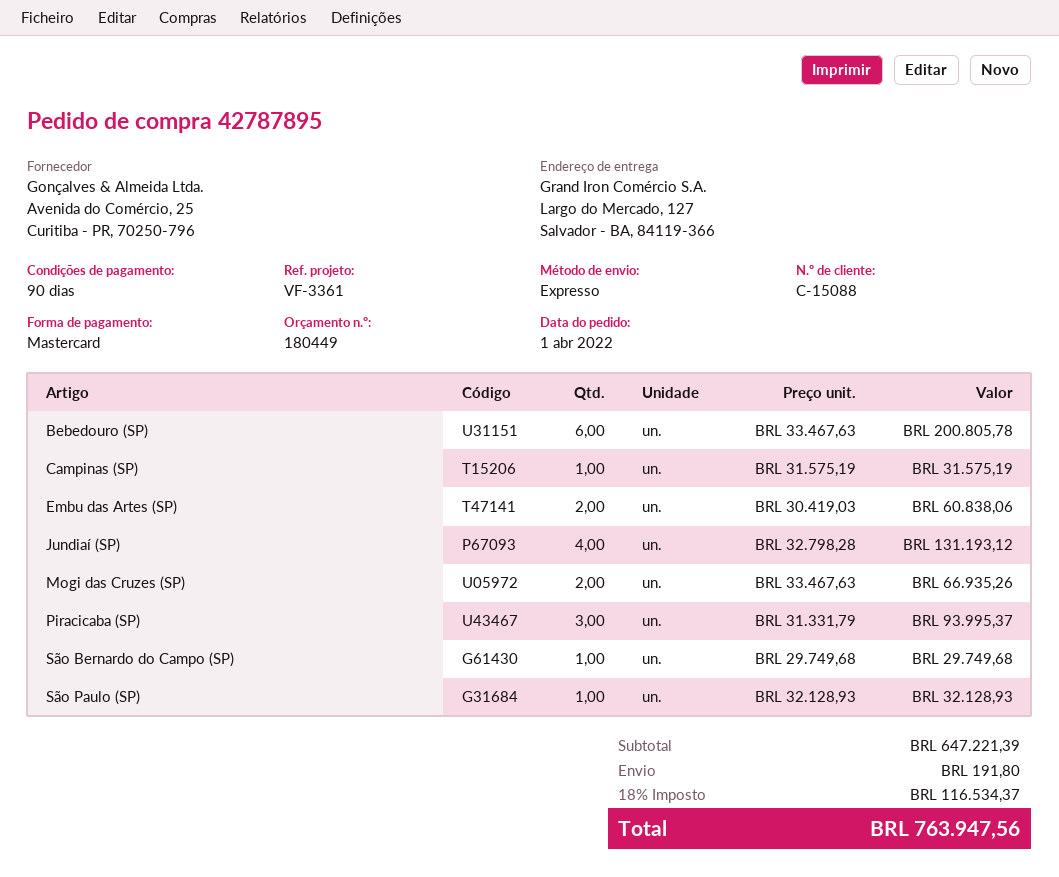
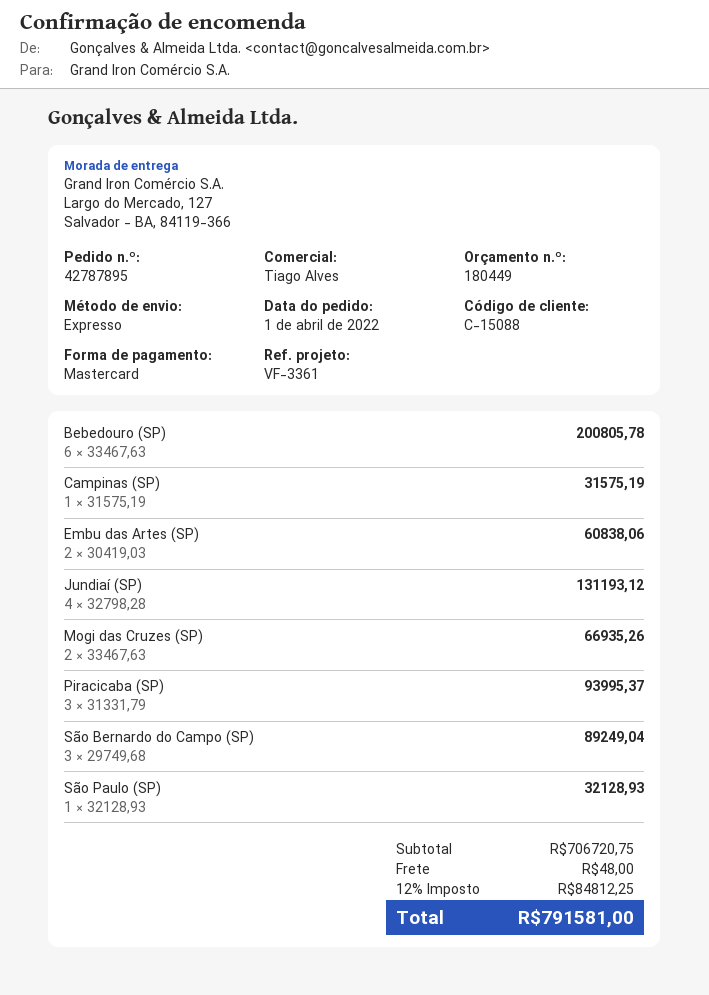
São Bernardo do Campo (SP): 1 x 29749.68 = 29749.68 -> 3 x 29749.68 = 89249.04
subtotal: 647221.39 -> 706720.75
shipping: 191.80 -> 48.00
tax: 18% = 116534.37 -> 12% = 84812.25
total: 763947.56 -> 791581.00

